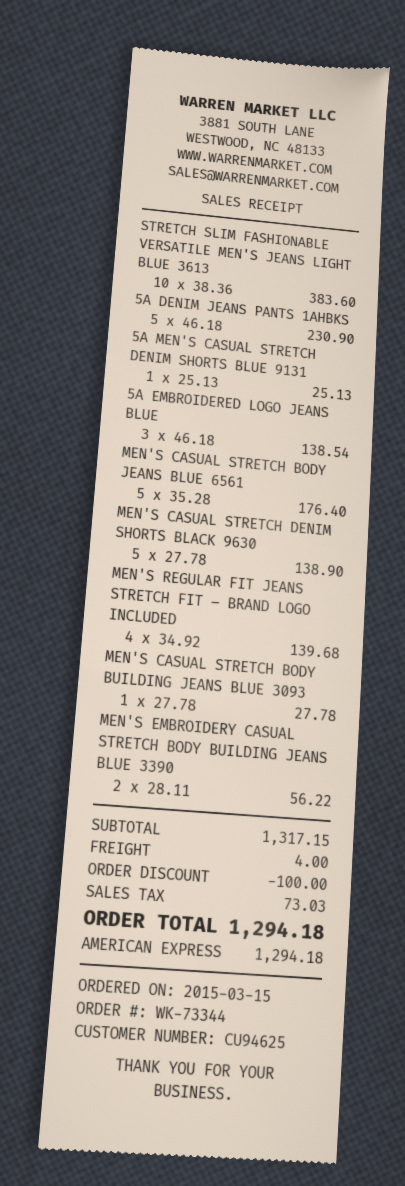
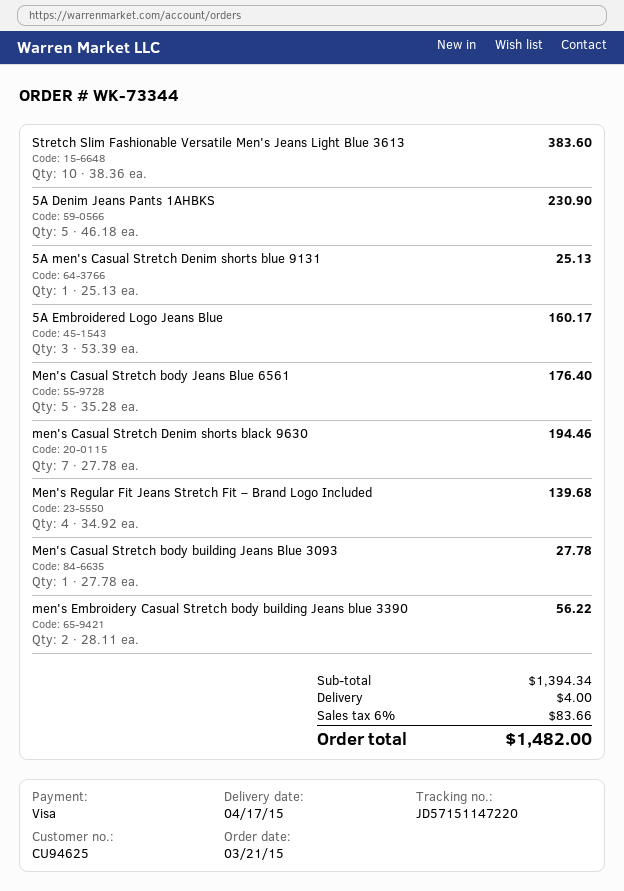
order date: 2015-03-15 -> 2015-03-21
payment method: American Express -> Visa
5A EMBROIDERED LOGO JEANS BLUE: 3 x 46.18 = 138.54 -> 3 x 53.39 = 160.17
MEN'S CASUAL STRETCH DENIM SHORTS BLACK 9630: 5 x 27.78 = 138.90 -> 7 x 27.78 = 194.46
subtotal: 1317.15 -> 1394.34
discount: 100.00 -> none
tax: 73.03 -> 83.66
total: 1294.18 -> 1482.00

